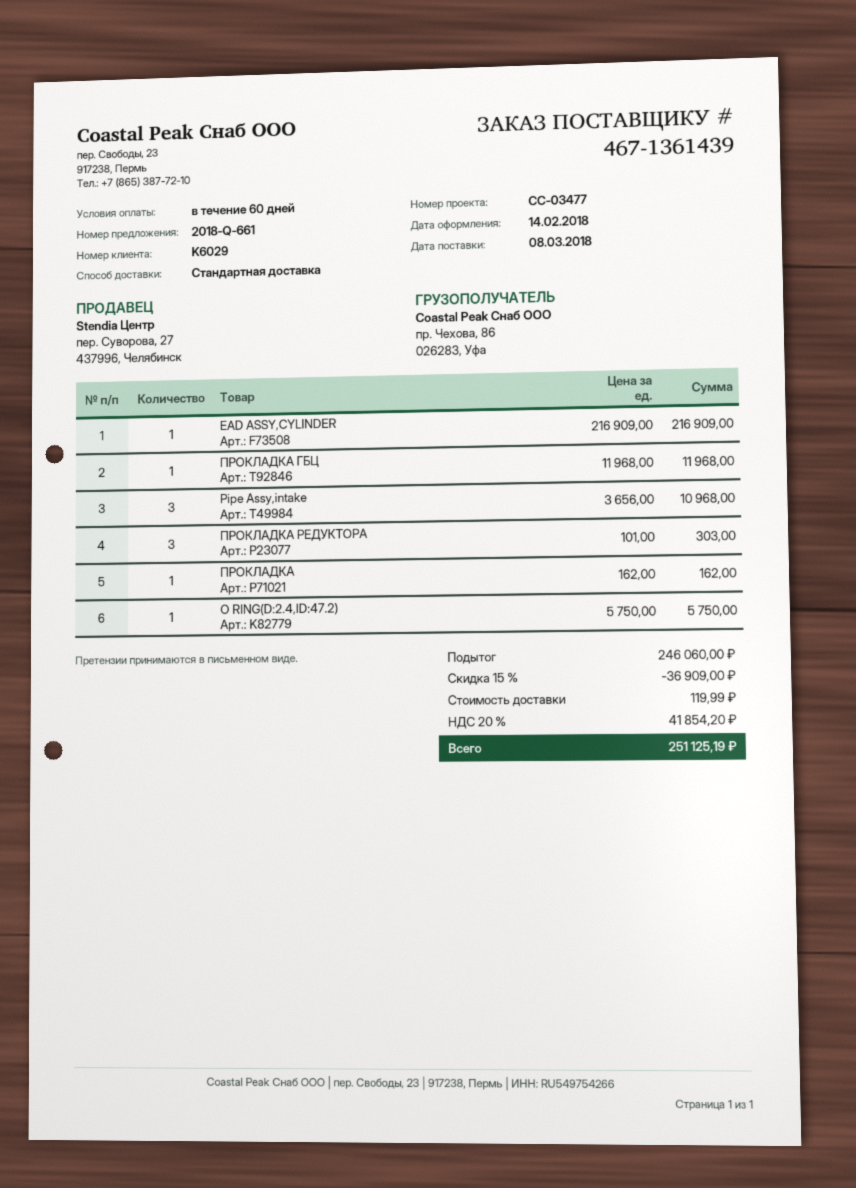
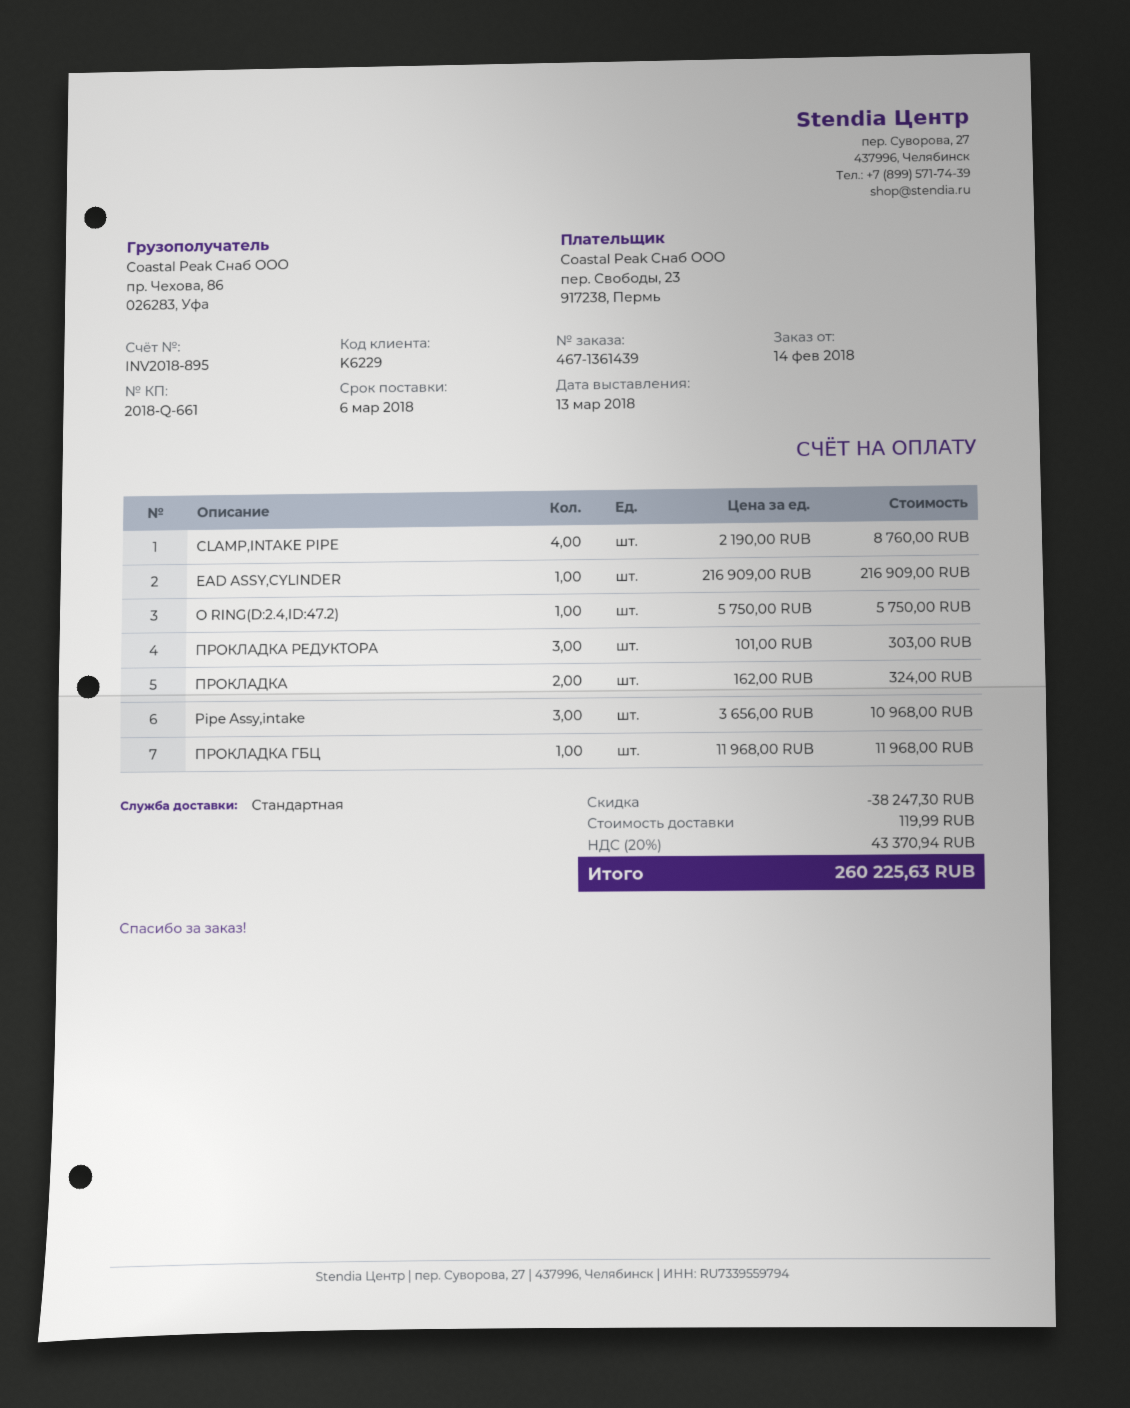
delivery date: 2018-03-08 -> 2018-03-06
customer number: K6029 -> K6229
ПРОКЛАДКА: 1 x 162.00 = 162.00 -> 2 x 162.00 = 324.00
CLAMP,INTAKE PIPE: none -> 4 x 2190.00 = 8760.00
discount: 36909.00 -> 38247.30
tax: 20% = 41854.20 -> 20% = 43370.94
total: 251125.19 -> 260225.63

